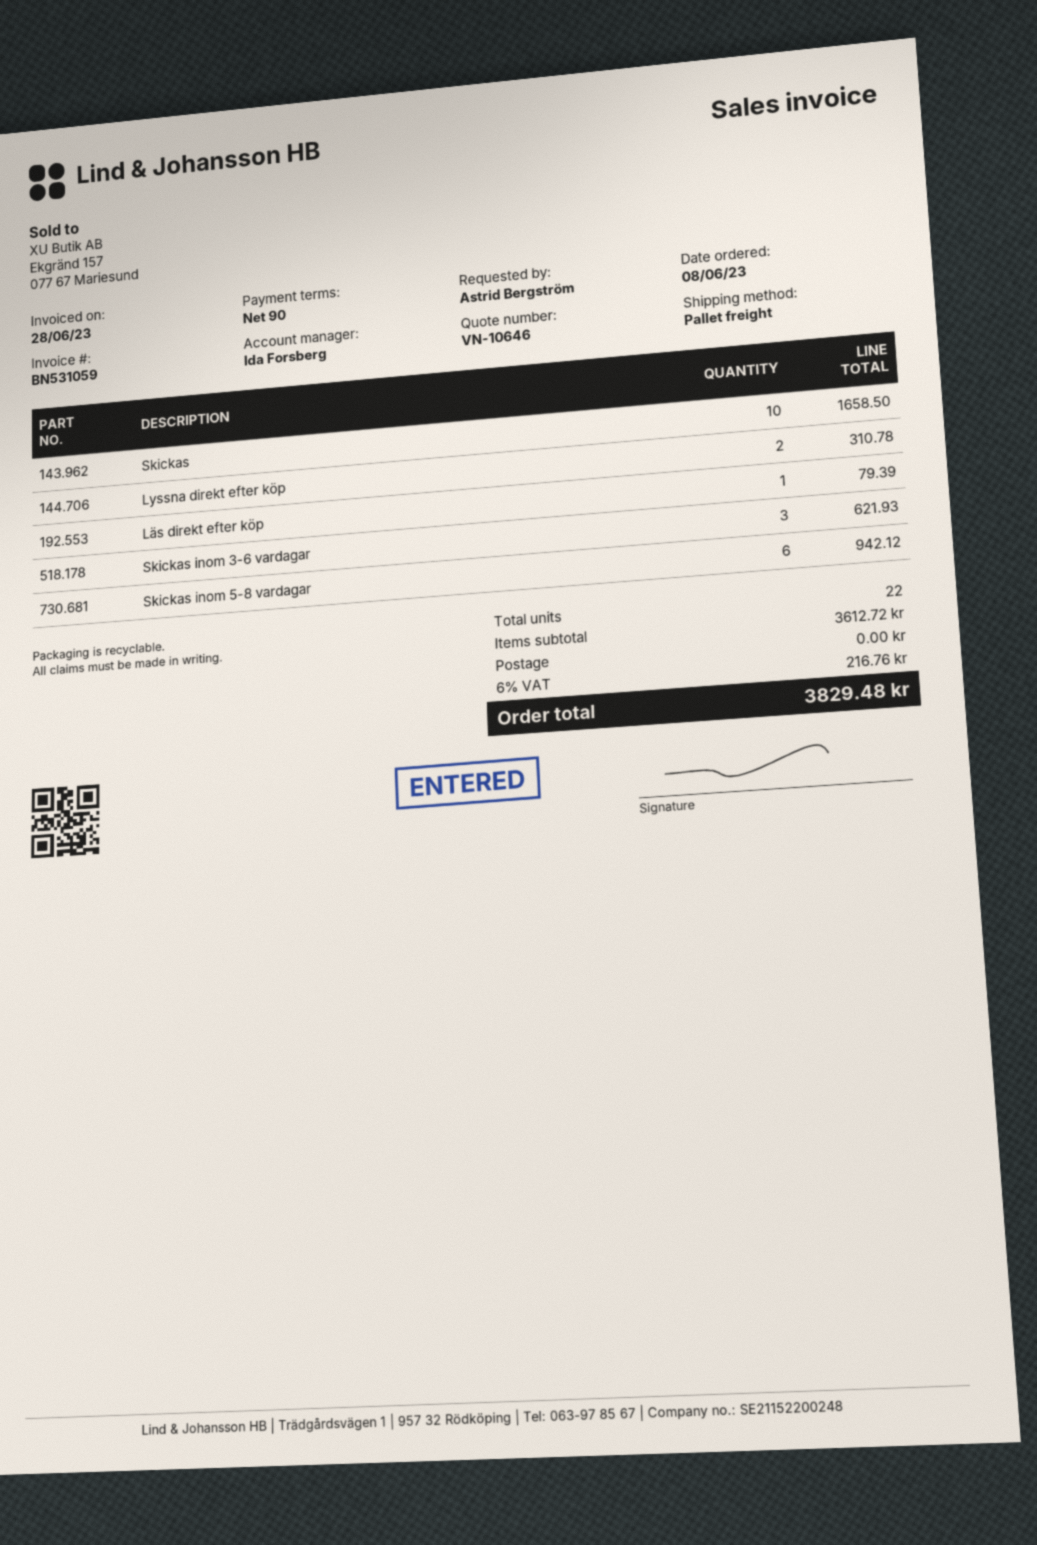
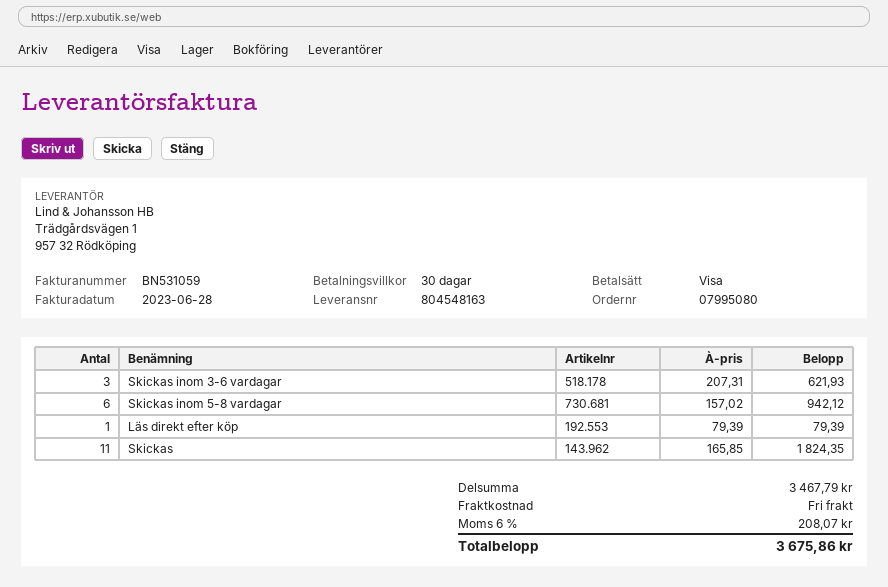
payment terms: 90 days -> 30 days
Skickas: 10 for 1658.50 -> 11 for 1824.35
Lyssna direkt efter köp: 2 for 310.78 -> none
subtotal: 3612.72 -> 3467.79
tax: 6% = 216.76 -> 6% = 208.07
total: 3829.48 -> 3675.86

